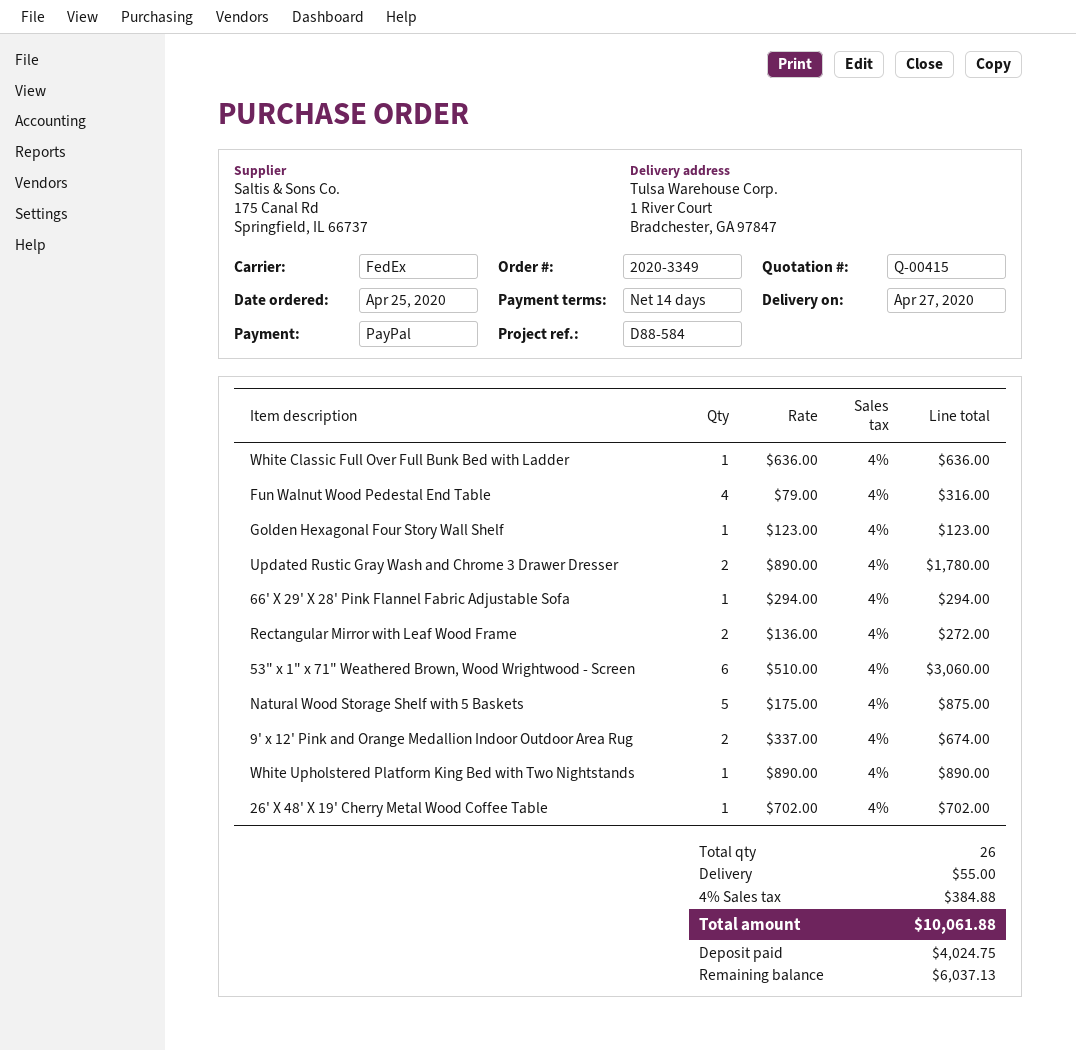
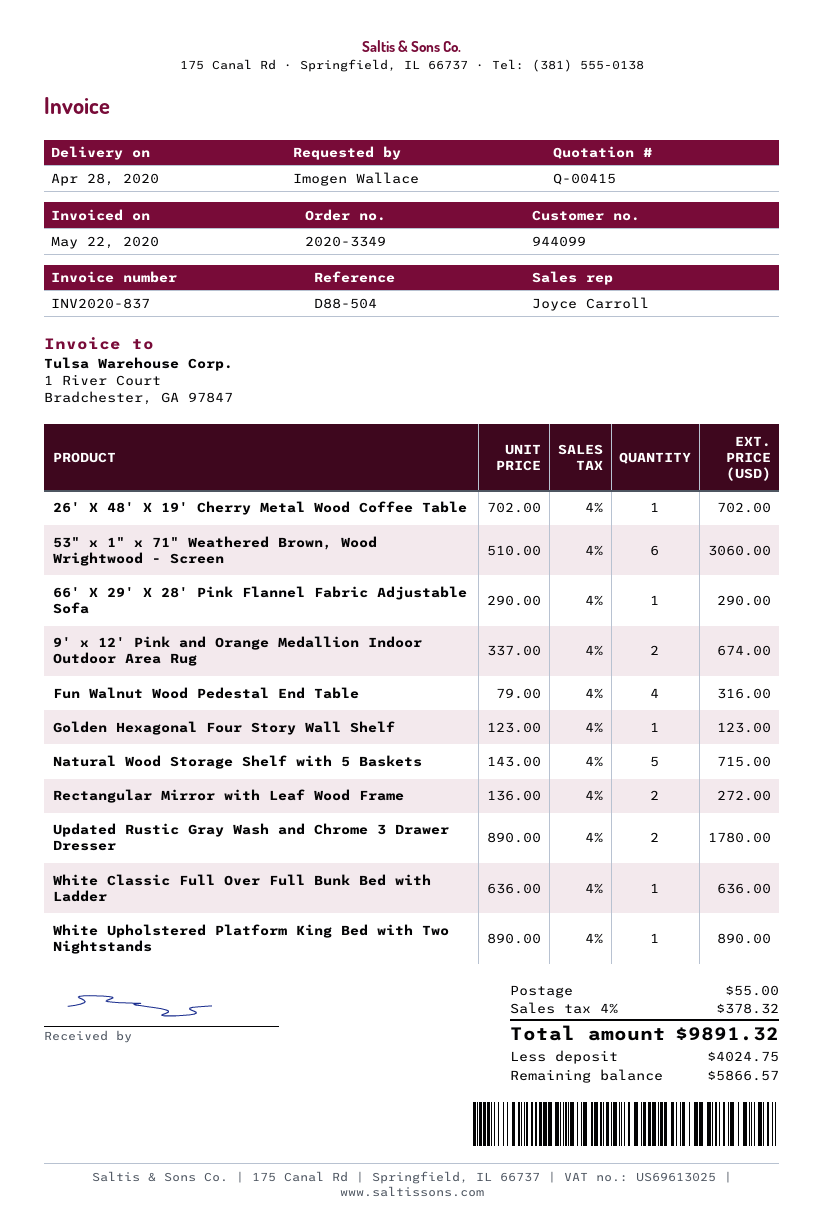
delivery date: 2020-04-27 -> 2020-04-28
reference: D88-584 -> D88-504
66' X 29' X 28' Pink Flannel Fabric Adjustable Sofa: 1 x 294.00 = 294.00 -> 1 x 290.00 = 290.00
Natural Wood Storage Shelf with 5 Baskets: 5 x 175.00 = 875.00 -> 5 x 143.00 = 715.00
tax: 4% = 384.88 -> 4% = 378.32
total: 10061.88 -> 9891.32
balance: 6037.13 -> 5866.57

